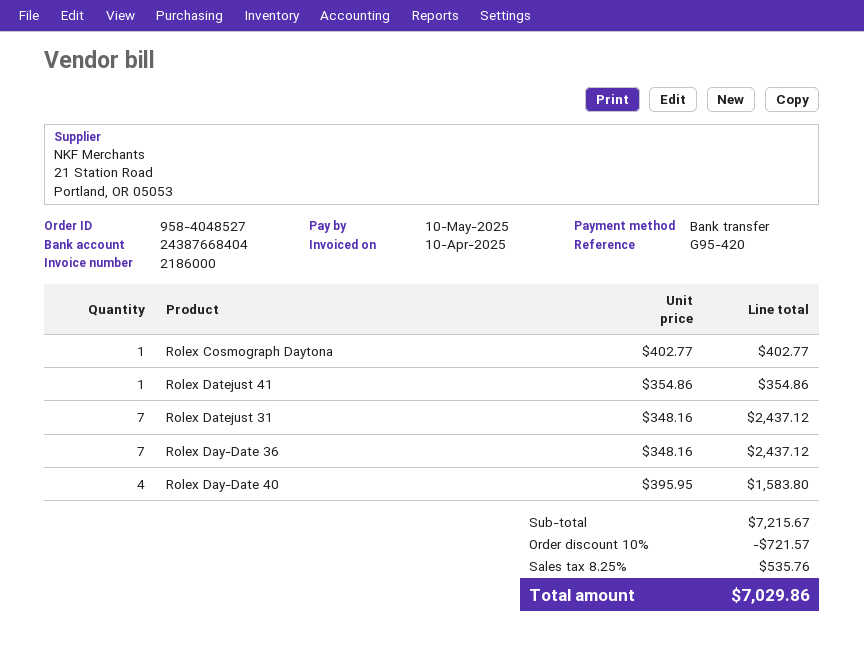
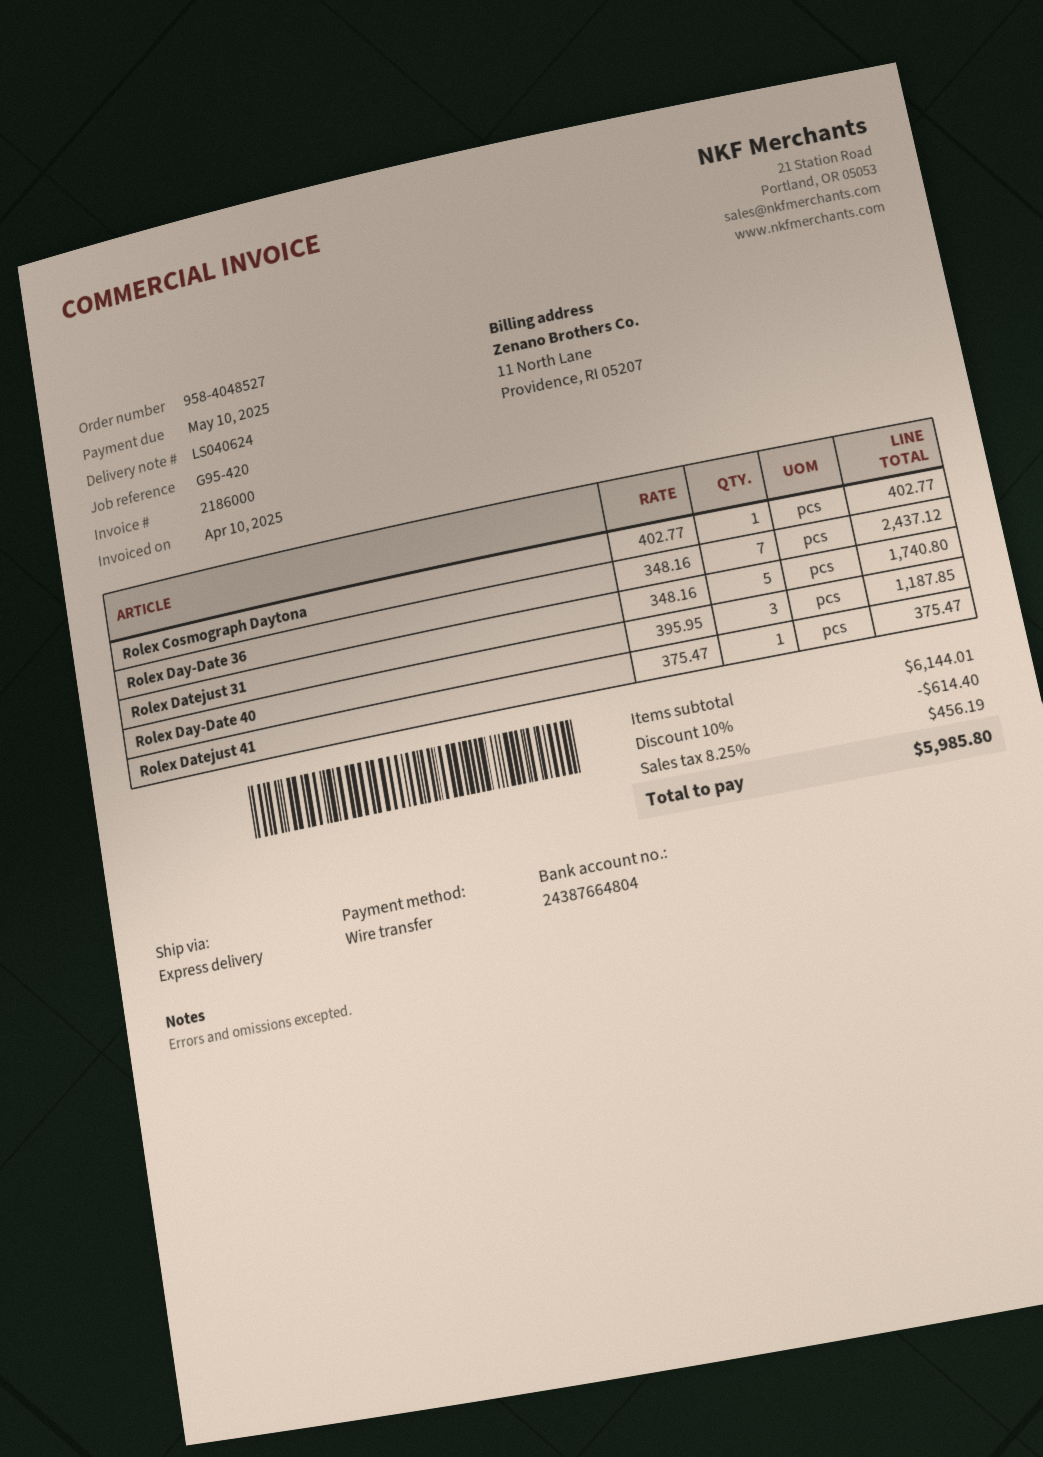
bank account: 24387668404 -> 24387664804
Rolex Datejust 41: 1 x 354.86 = 354.86 -> 1 x 375.47 = 375.47
Rolex Datejust 31: 7 x 348.16 = 2437.12 -> 5 x 348.16 = 1740.80
Rolex Day-Date 40: 4 x 395.95 = 1583.80 -> 3 x 395.95 = 1187.85
subtotal: 7215.67 -> 6144.01
discount: 10% = 721.57 -> 10% = 614.40
tax: 8.25% = 535.76 -> 8.25% = 456.19
total: 7029.86 -> 5985.80

